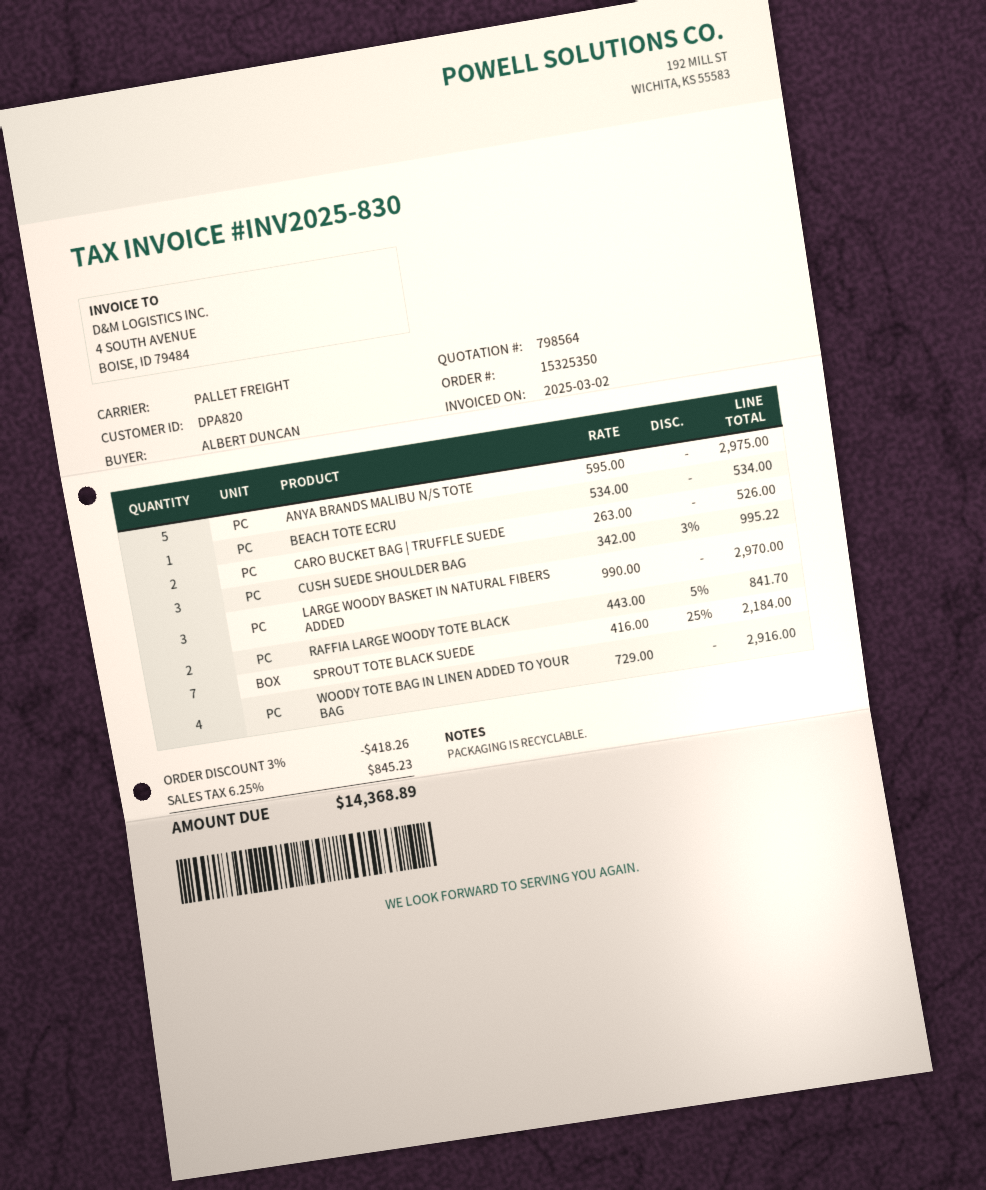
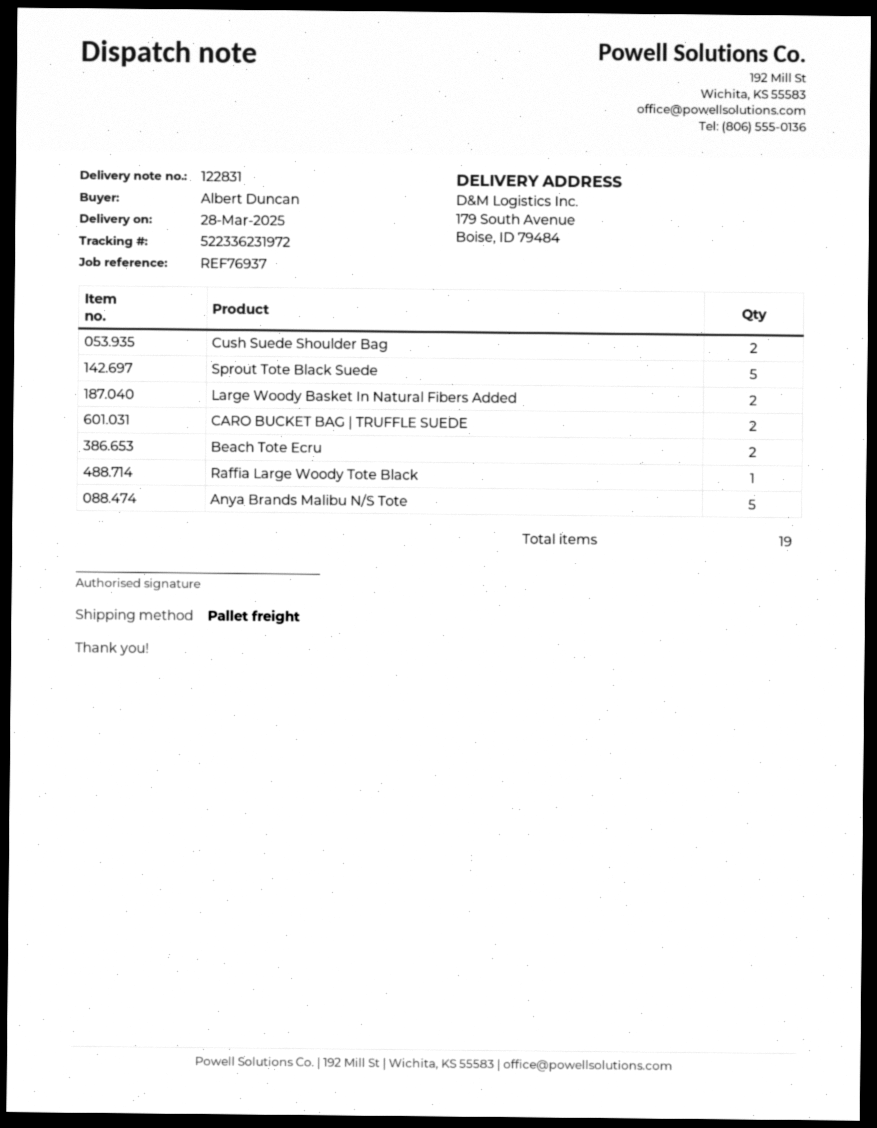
BEACH TOTE ECRU: 1 -> 2
CUSH SUEDE SHOULDER BAG: 3 -> 2
LARGE WOODY BASKET IN NATURAL FIBERS ADDED: 3 -> 2
RAFFIA LARGE WOODY TOTE BLACK: 2 -> 1
SPROUT TOTE BLACK SUEDE: 7 -> 5
WOODY TOTE BAG IN LINEN ADDED TO YOUR BAG: 4 -> none

